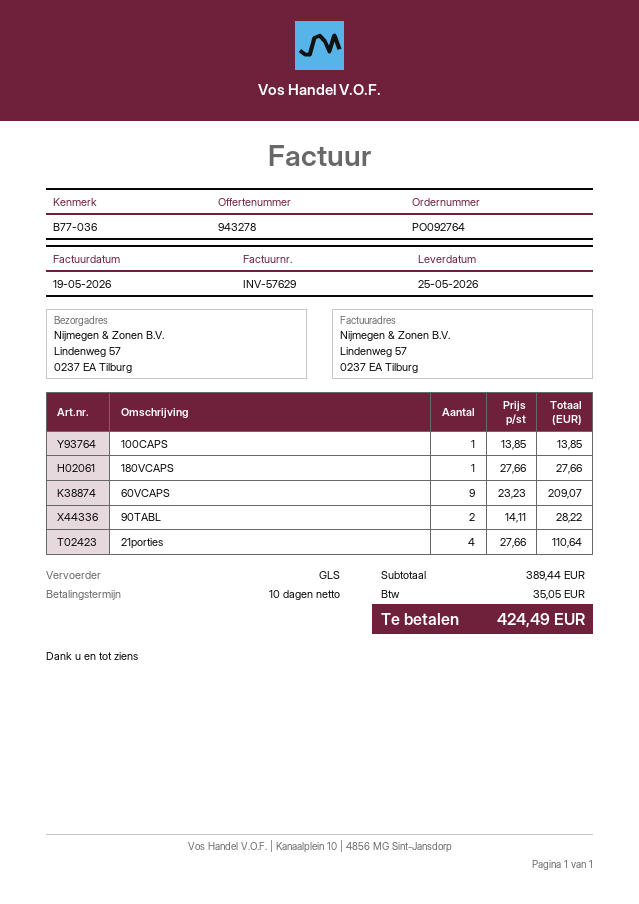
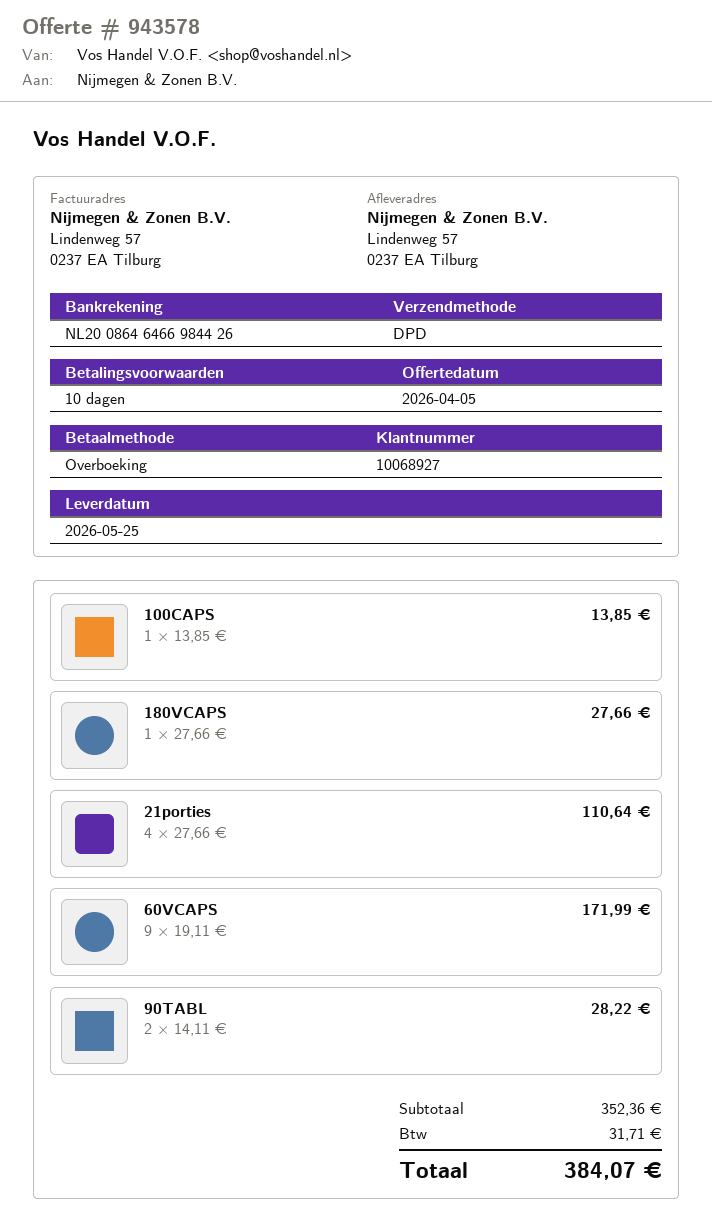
quote number: 943278 -> 943578
shipping method: GLS -> DPD
60VCAPS: 9 x 23.23 = 209.07 -> 9 x 19.11 = 171.99
subtotal: 389.44 -> 352.36
tax: 35.05 -> 31.71
total: 424.49 -> 384.07

